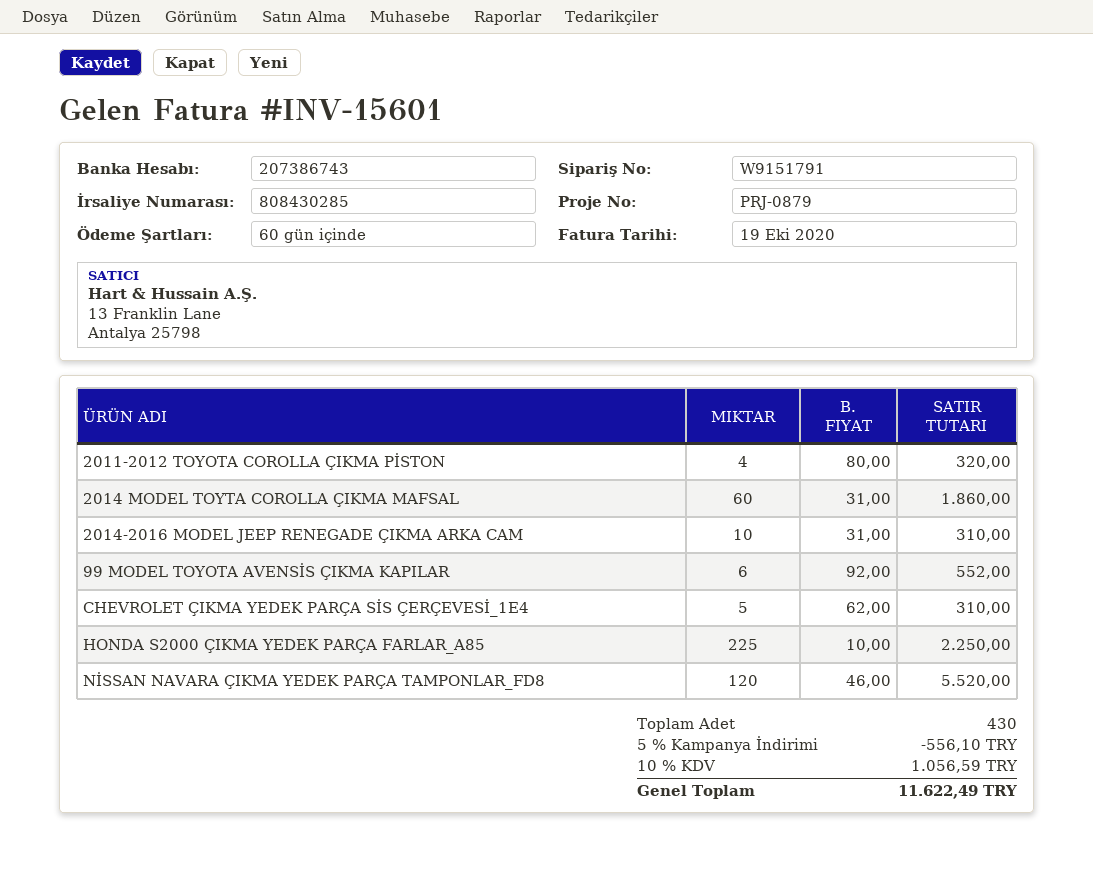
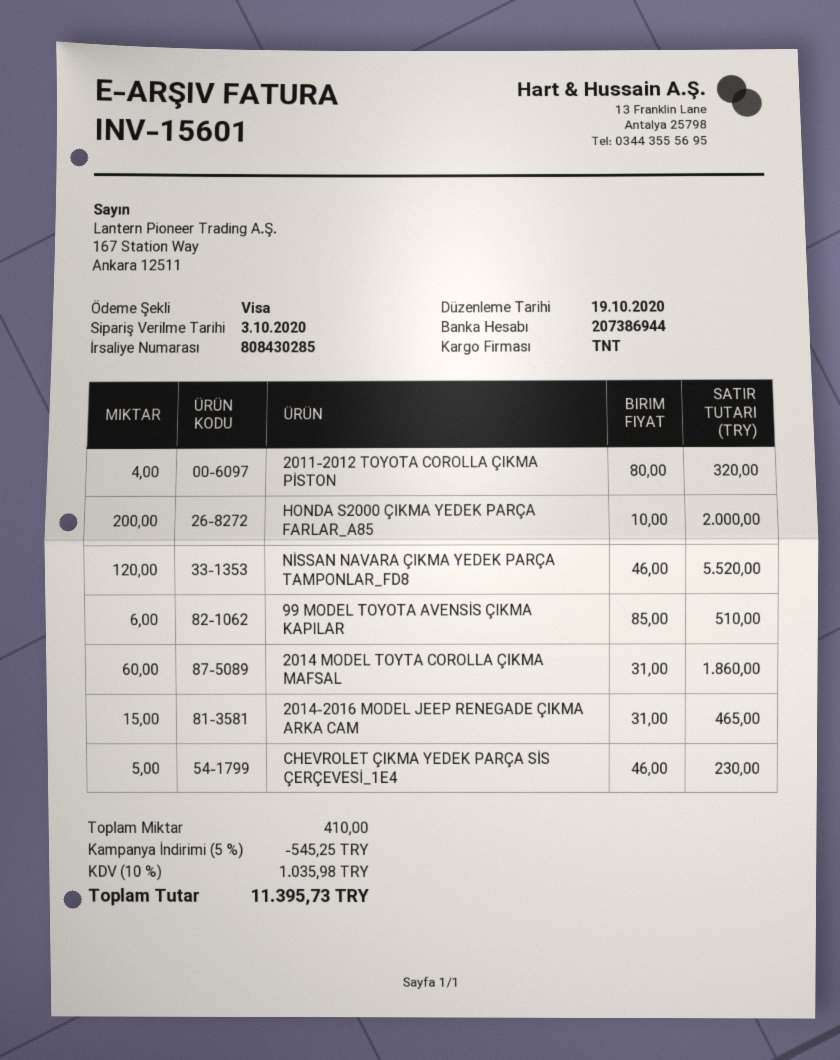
bank account: 207386743 -> 207386944
2014-2016 MODEL JEEP RENEGADE ÇIKMA ARKA CAM: 10 x 31.00 = 310.00 -> 15 x 31.00 = 465.00
99 MODEL TOYOTA AVENSİS ÇIKMA KAPILAR: 6 x 92.00 = 552.00 -> 6 x 85.00 = 510.00
CHEVROLET ÇIKMA YEDEK PARÇA SİS ÇERÇEVESİ_1E4: 5 x 62.00 = 310.00 -> 5 x 46.00 = 230.00
HONDA S2000 ÇIKMA YEDEK PARÇA FARLAR_A85: 225 x 10.00 = 2250.00 -> 200 x 10.00 = 2000.00
total quantity: 430 -> 410
discount: 5% = 556.10 -> 5% = 545.25
tax: 10% = 1056.59 -> 10% = 1035.98
total: 11622.49 -> 11395.73

